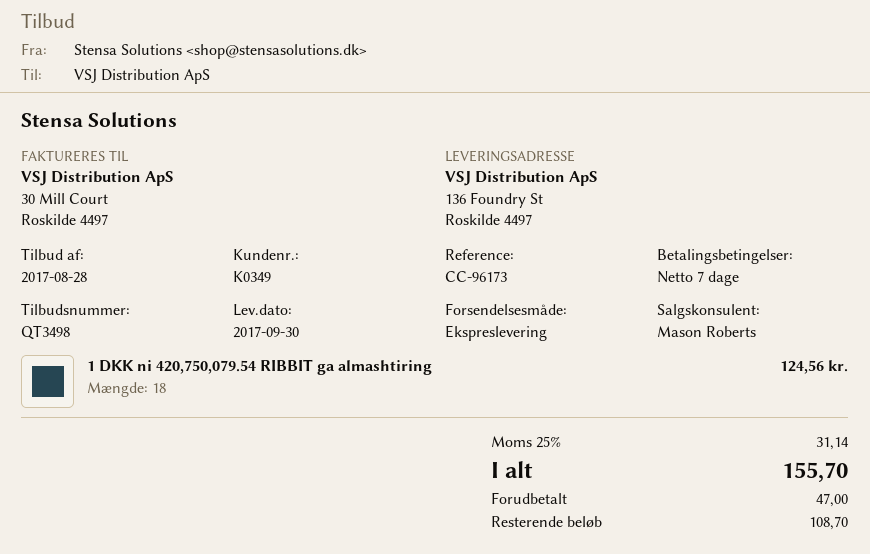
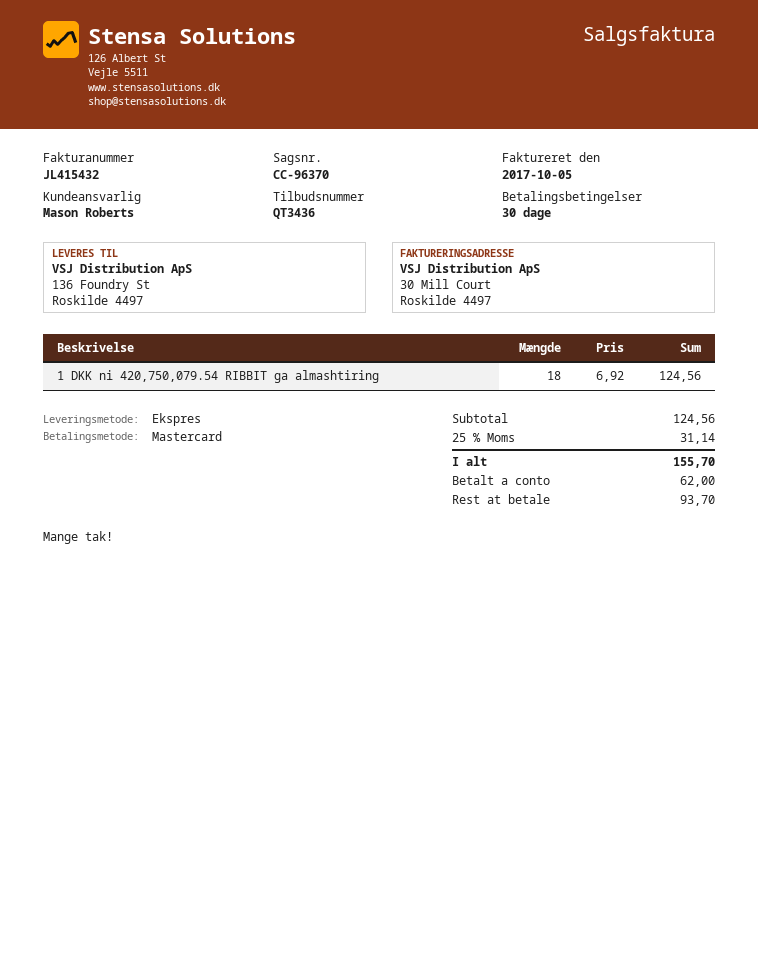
quote number: QT3498 -> QT3436
payment terms: 7 days -> 30 days
reference: CC-96173 -> CC-96370
deposit: 47.00 -> 62.00
balance: 108.70 -> 93.70

